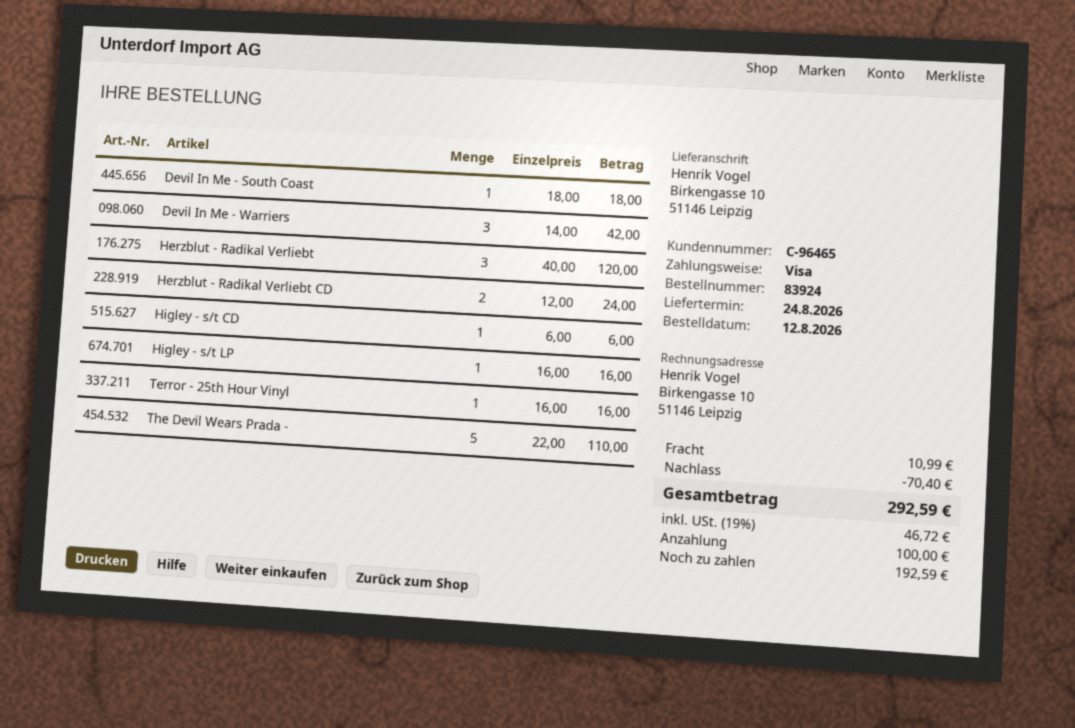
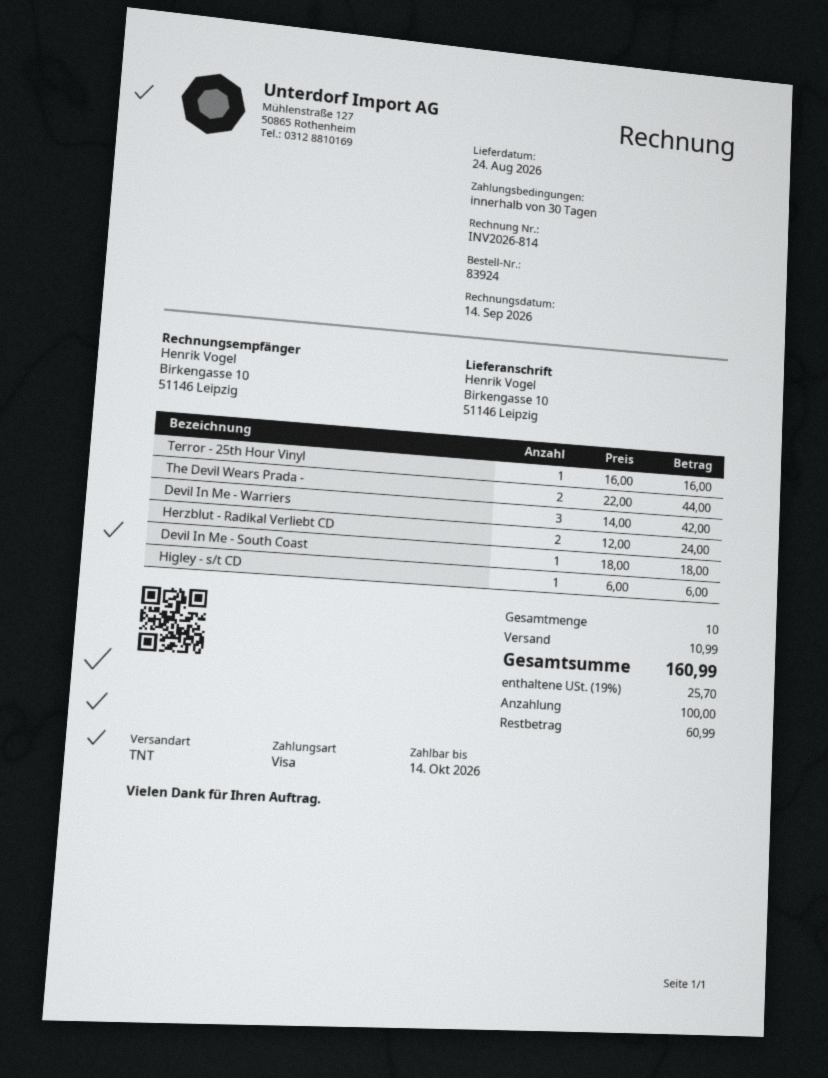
Herzblut - Radikal Verliebt: 3 x 40.00 = 120.00 -> none
Higley - s/t LP: 1 x 16.00 = 16.00 -> none
The Devil Wears Prada -: 5 x 22.00 = 110.00 -> 2 x 22.00 = 44.00
discount: 70.40 -> none
tax: 19% = 46.72 -> 19% = 25.70
total: 292.59 -> 160.99
balance: 192.59 -> 60.99

